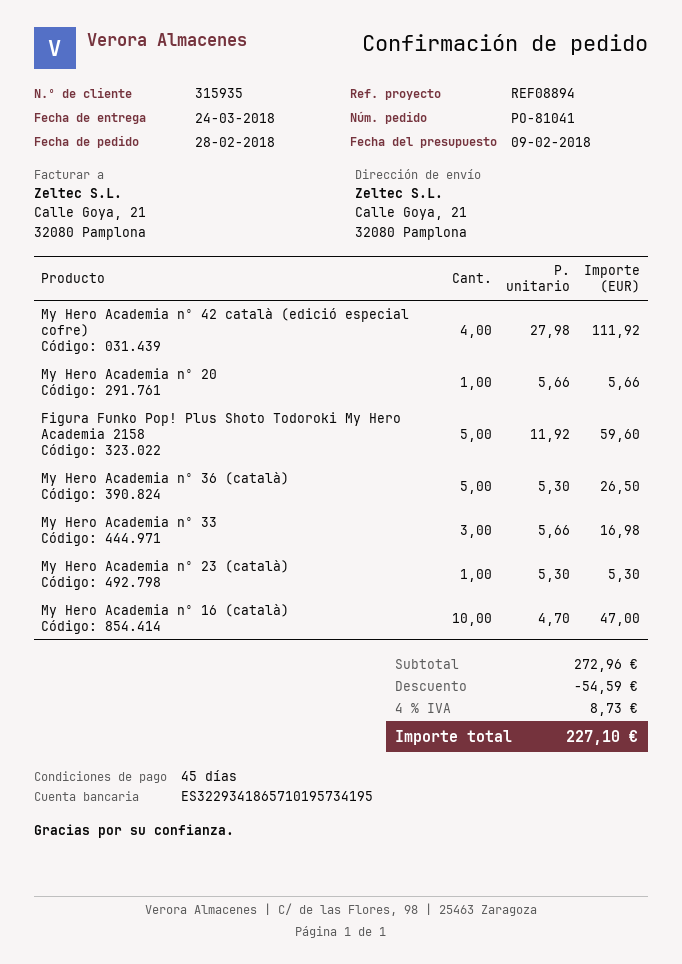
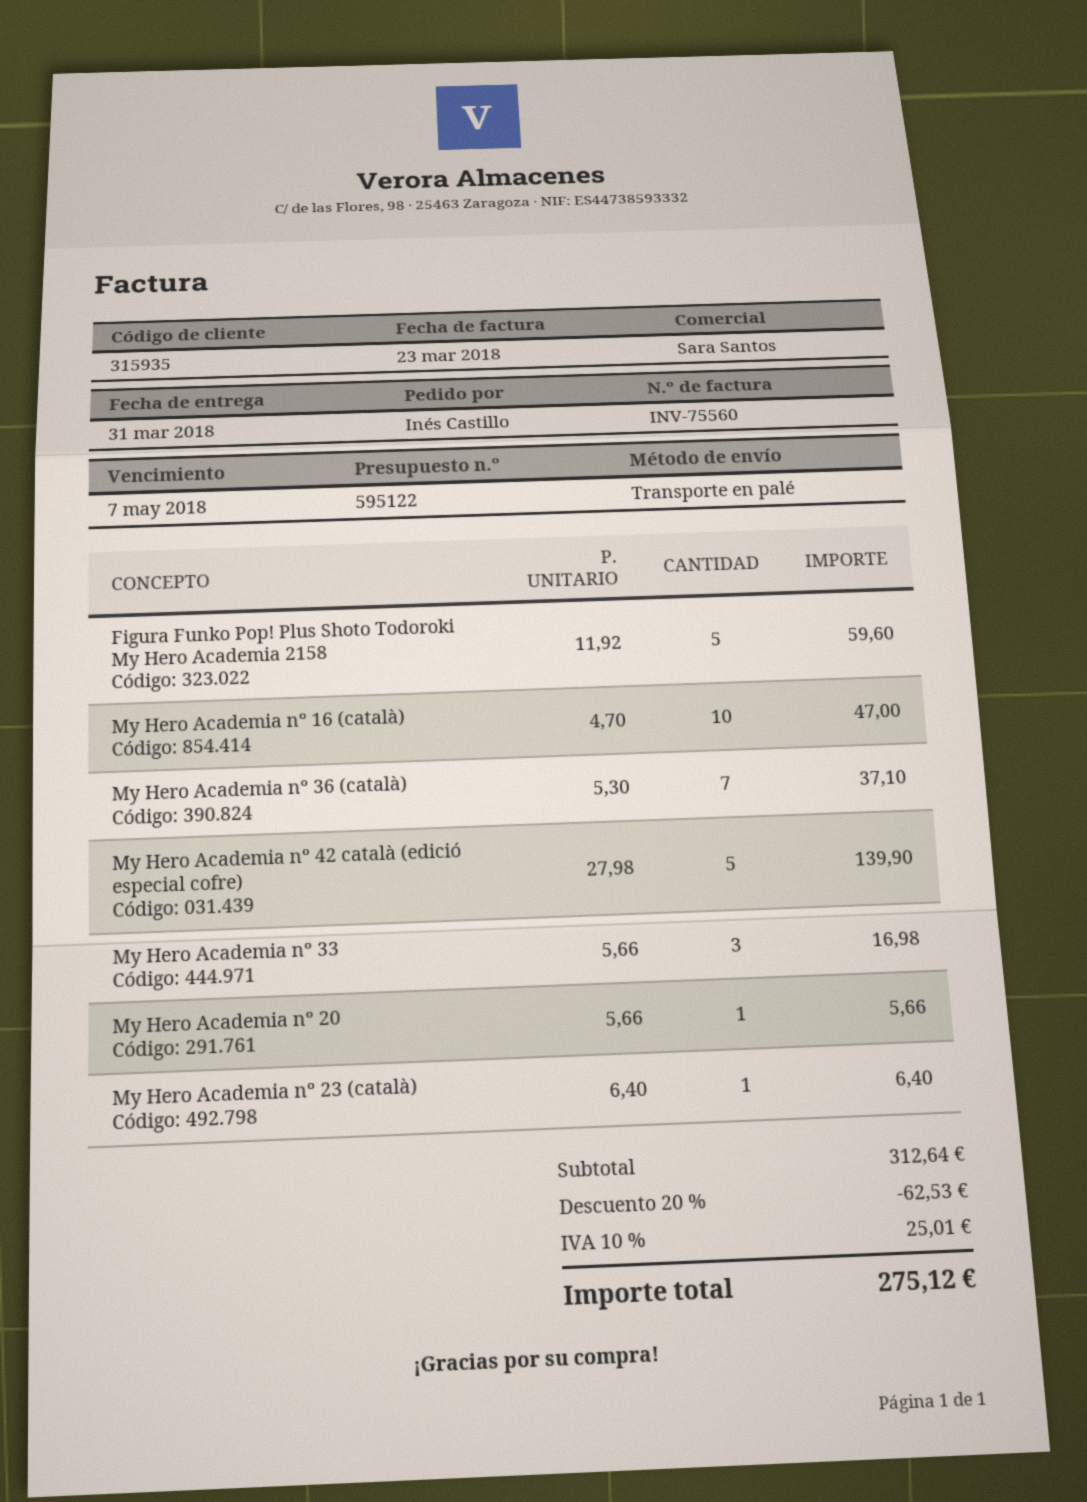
delivery date: 2018-03-24 -> 2018-03-31
My Hero Academia nº 42 català (edició especial cofre): 4 x 27.98 = 111.92 -> 5 x 27.98 = 139.90
My Hero Academia nº 36 (català): 5 x 5.30 = 26.50 -> 7 x 5.30 = 37.10
My Hero Academia nº 23 (català): 1 x 5.30 = 5.30 -> 1 x 6.40 = 6.40
subtotal: 272.96 -> 312.64
discount: 54.59 -> 62.53
tax: 4% = 8.73 -> 10% = 25.01
total: 227.10 -> 275.12

